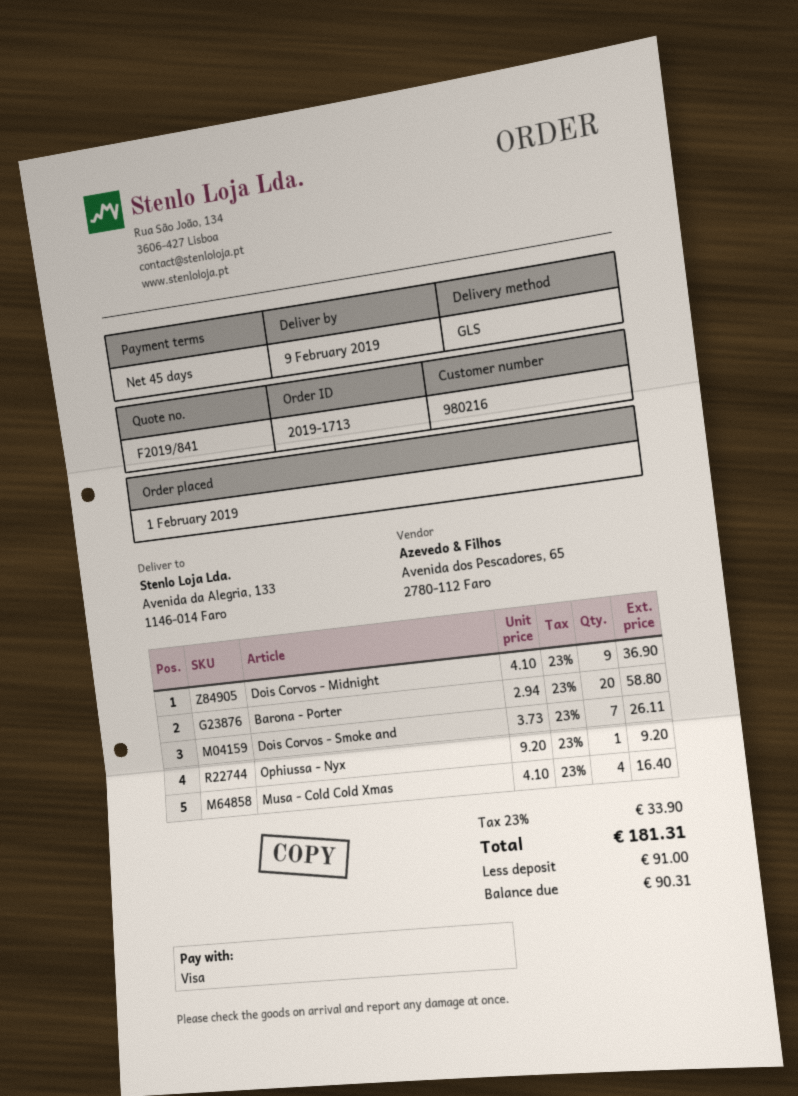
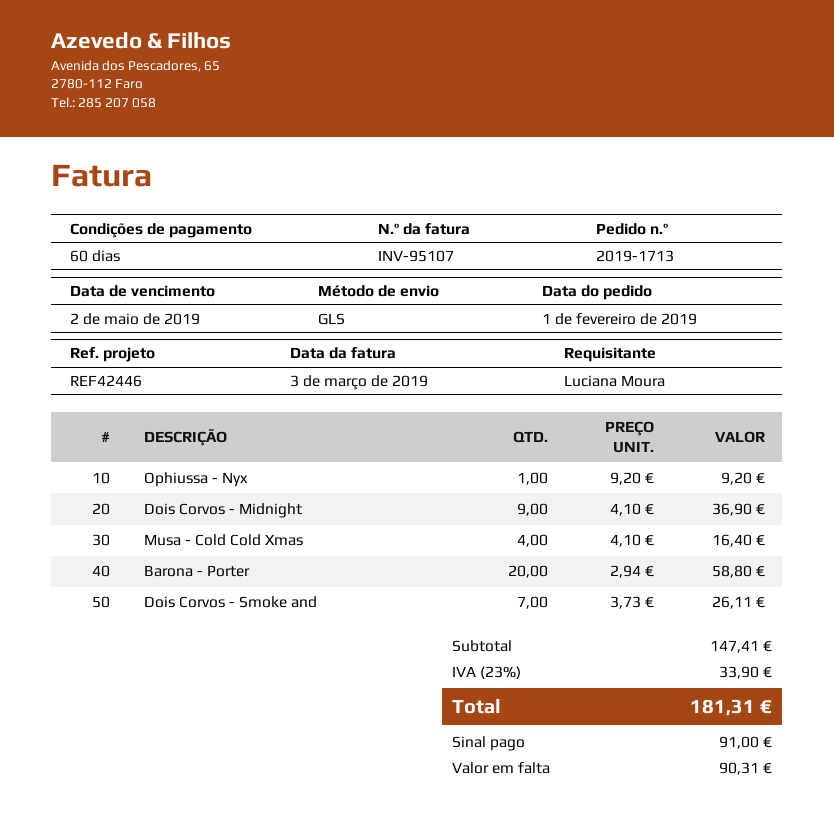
payment terms: 45 days -> 60 days

